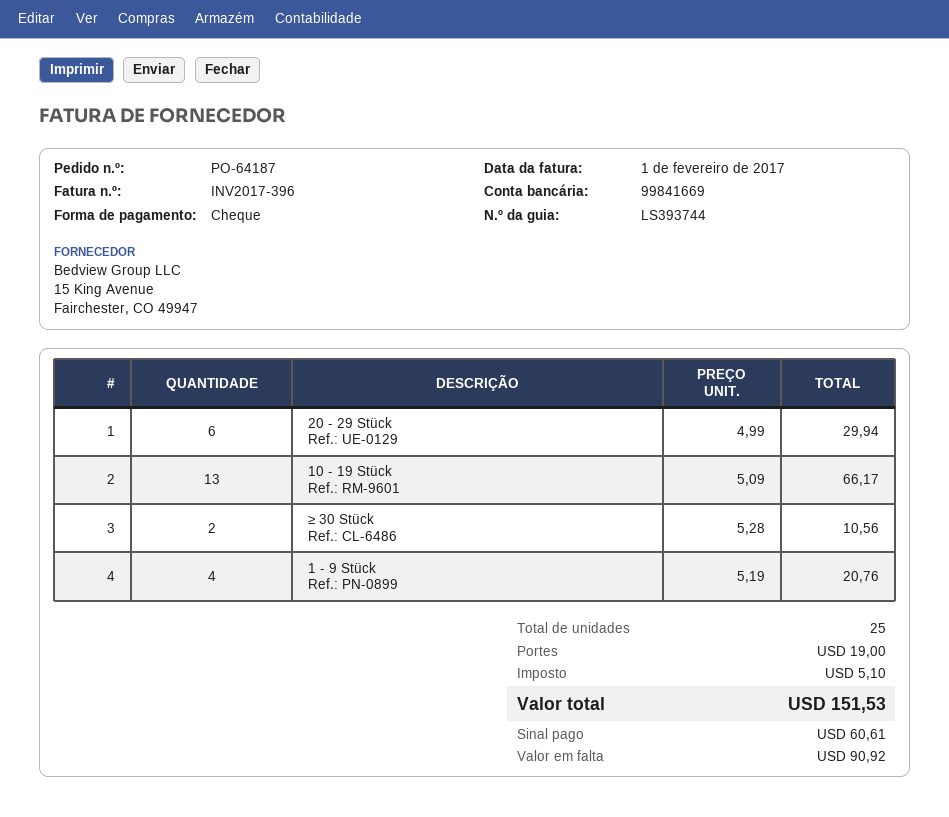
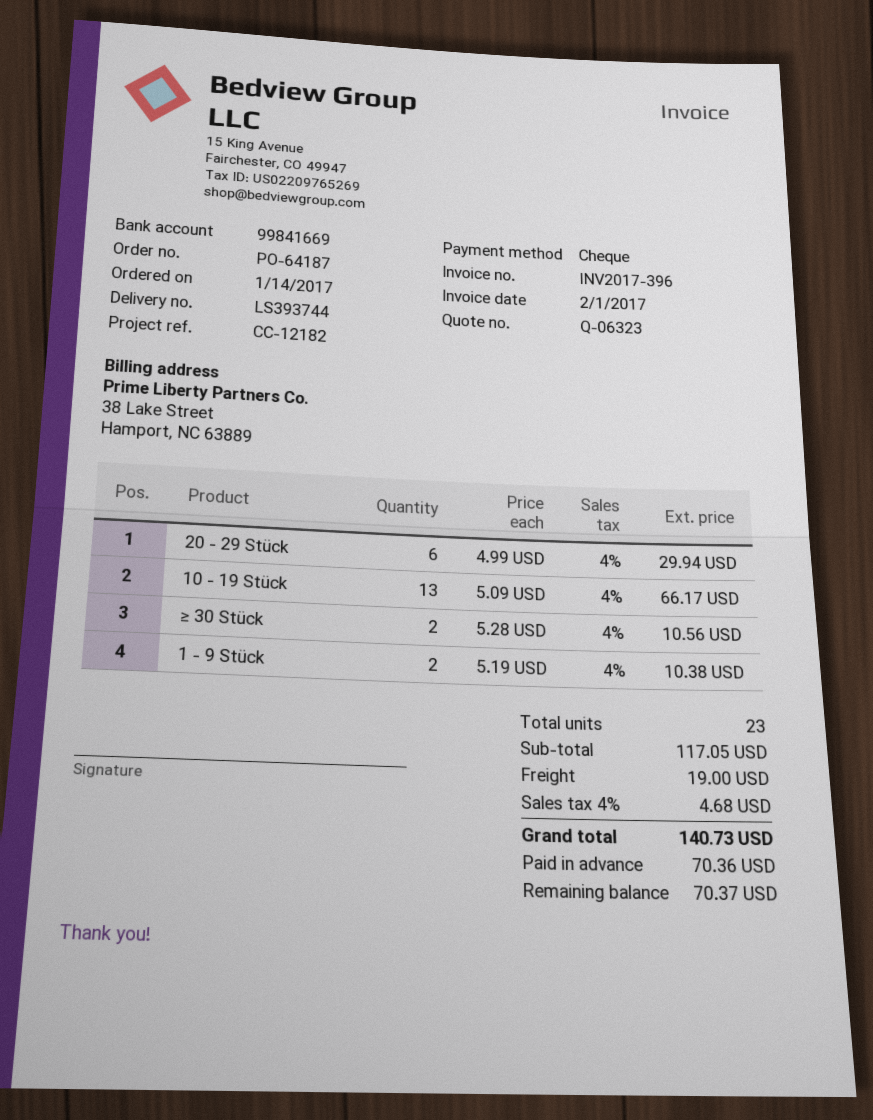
1 - 9 Stück: 4 x 5.19 = 20.76 -> 2 x 5.19 = 10.38
total quantity: 25 -> 23
tax: 5.10 -> 4.68
total: 151.53 -> 140.73
deposit: 60.61 -> 70.36
balance: 90.92 -> 70.37

